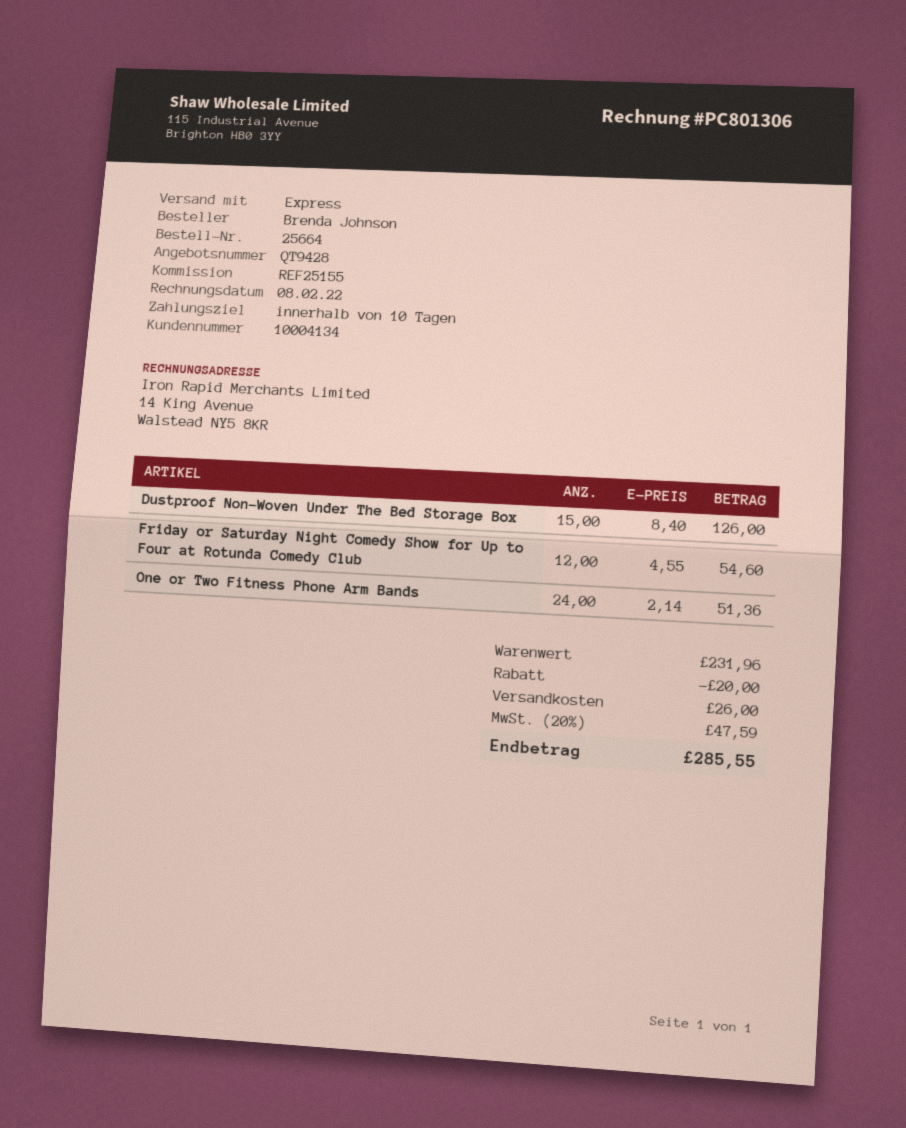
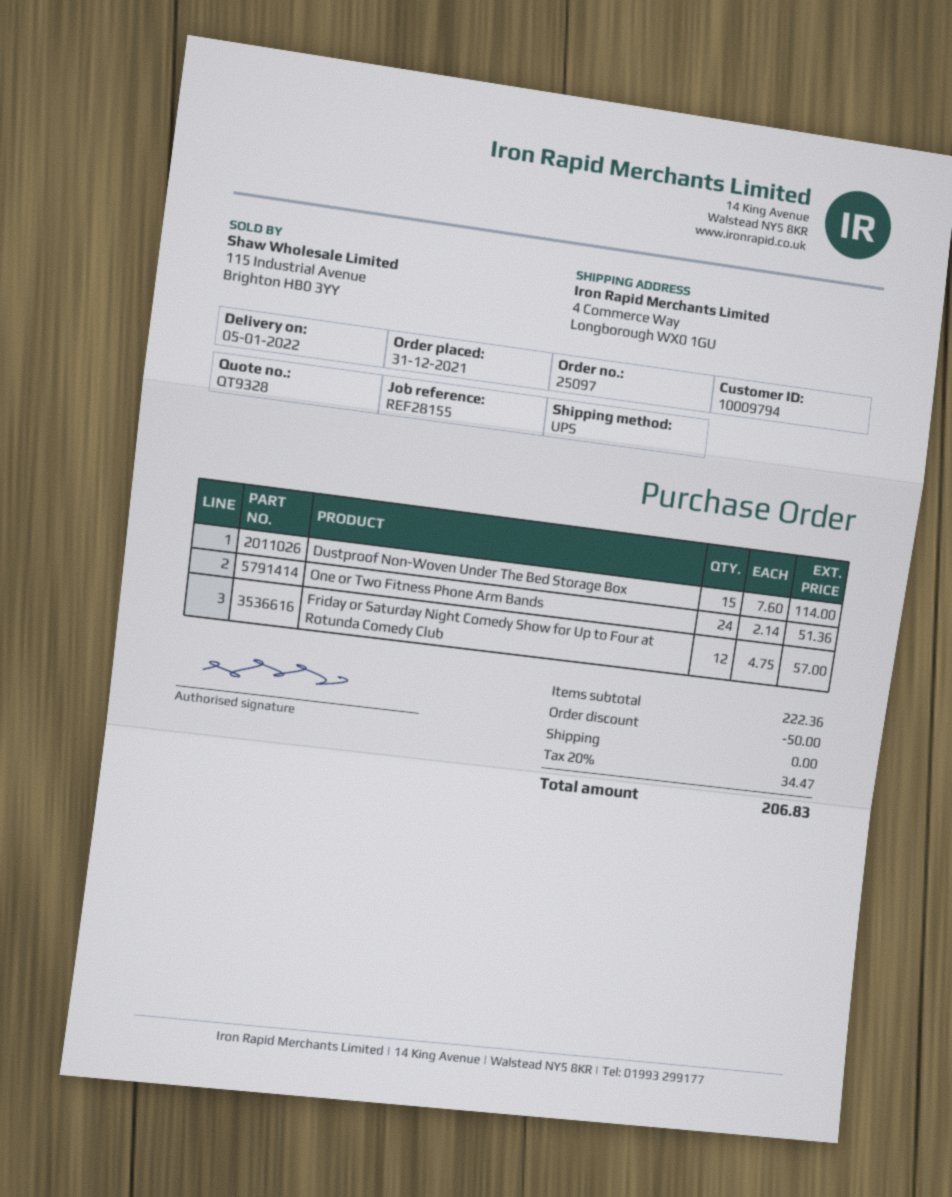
quote number: QT9428 -> QT9328
order number: 25664 -> 25097
customer number: 10004134 -> 10009794
reference: REF25155 -> REF28155
shipping method: express -> UPS
Dustproof Non-Woven Under The Bed Storage Box: 15 x 8.40 = 126.00 -> 15 x 7.60 = 114.00
Friday or Saturday Night Comedy Show for Up to Four at Rotunda Comedy Club: 12 x 4.55 = 54.60 -> 12 x 4.75 = 57.00
subtotal: 231.96 -> 222.36
discount: 20.00 -> 50.00
shipping: 26.00 -> 0.00
tax: 20% = 47.59 -> 20% = 34.47
total: 285.55 -> 206.83

